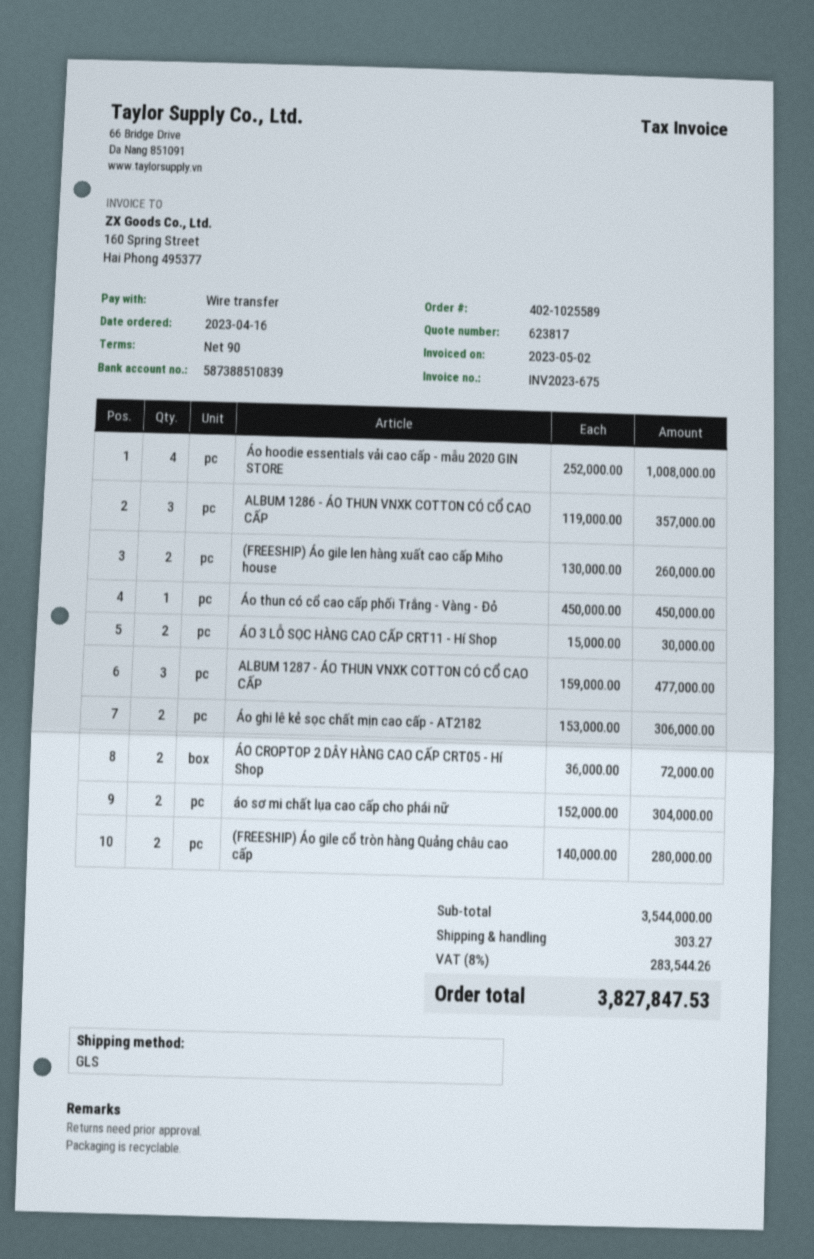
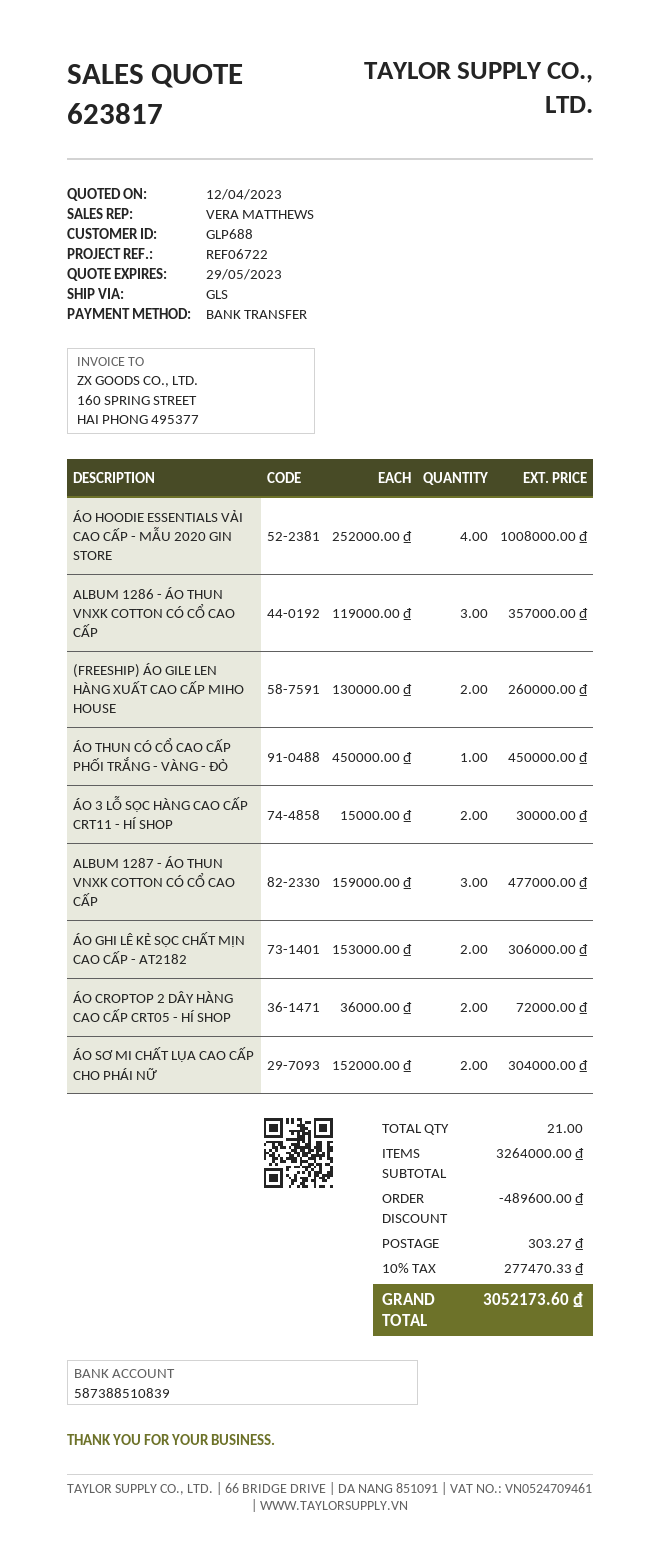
(FREESHIP) Áo gile cổ tròn hàng Quảng châu cao cấp: 2 x 140000.00 = 280000.00 -> none
subtotal: 3544000.00 -> 3264000.00
discount: none -> 489600.00
tax: 8% = 283544.26 -> 10% = 277470.33
total: 3827847.53 -> 3052173.60

